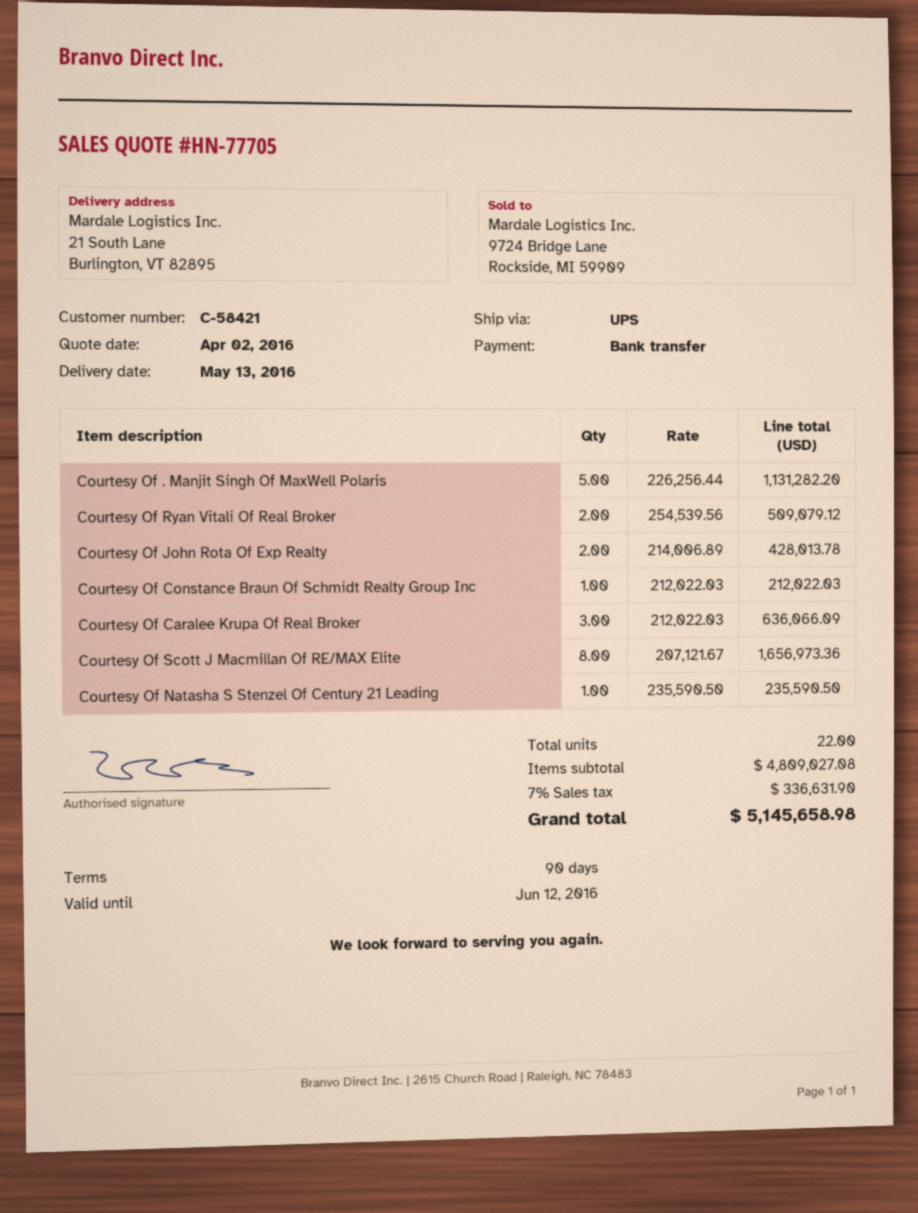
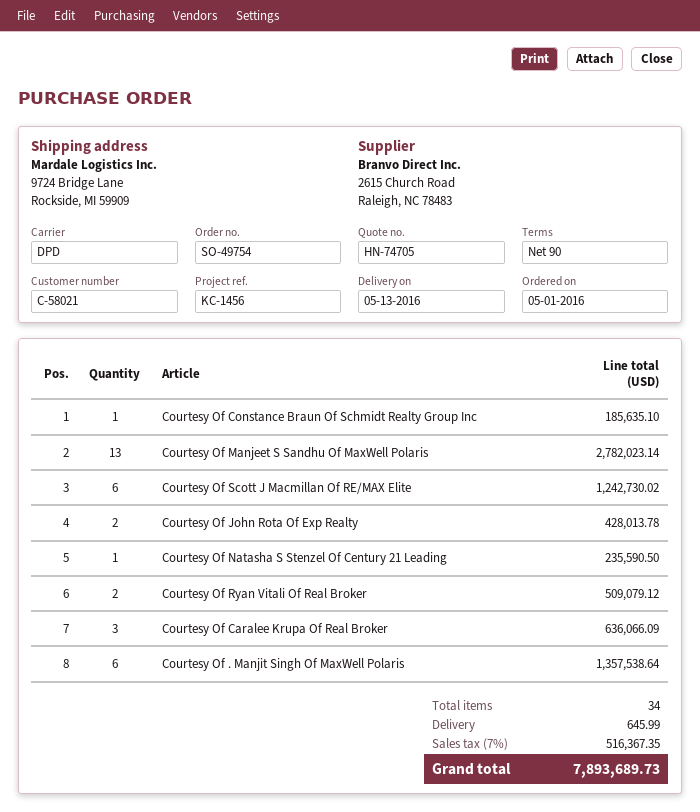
quote number: HN-77705 -> HN-74705
customer number: C-58421 -> C-58021
shipping method: UPS -> DPD
ship to: 21 South Lane, Burlington, VT 82895 -> 9724 Bridge Lane, Rockside, MI 59909
Courtesy Of . Manjit Singh Of MaxWell Polaris: 5 for 1131282.20 -> 6 for 1357538.64
Courtesy Of Constance Braun Of Schmidt Realty Group Inc: 1 for 212022.03 -> 1 for 185635.10
Courtesy Of Scott J Macmillan Of RE/MAX Elite: 8 for 1656973.36 -> 6 for 1242730.02
Courtesy Of Manjeet S Sandhu Of MaxWell Polaris: none -> 13 for 2782023.14
total quantity: 22 -> 34
shipping: none -> 645.99
tax: 7% = 336631.90 -> 7% = 516367.35
total: 5145658.98 -> 7893689.73

